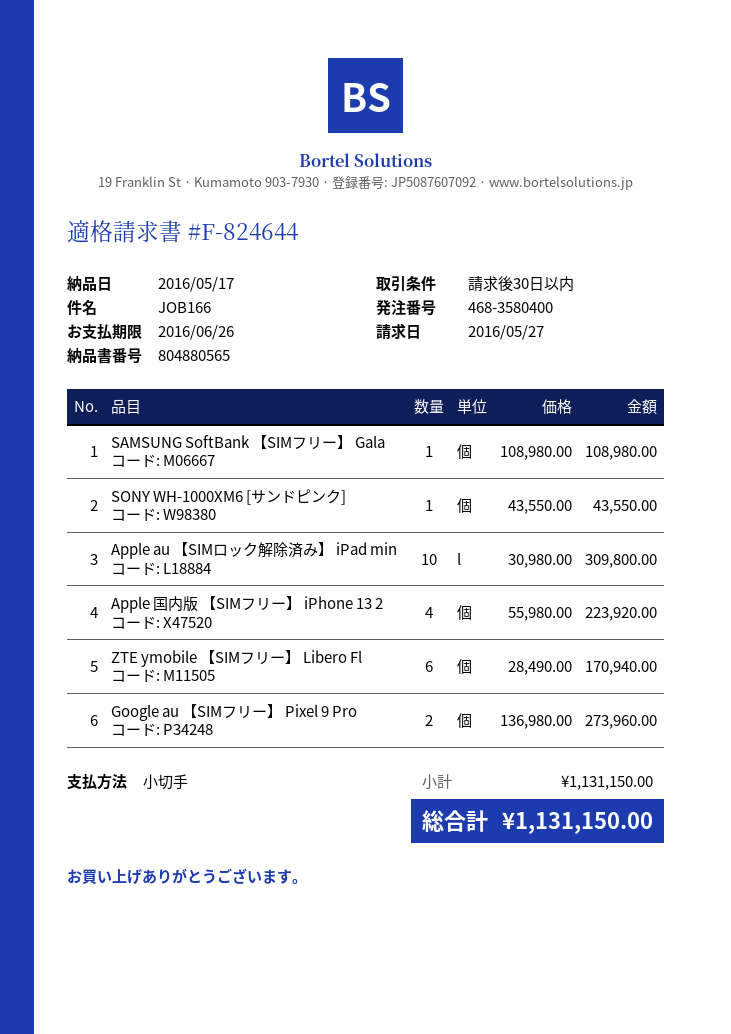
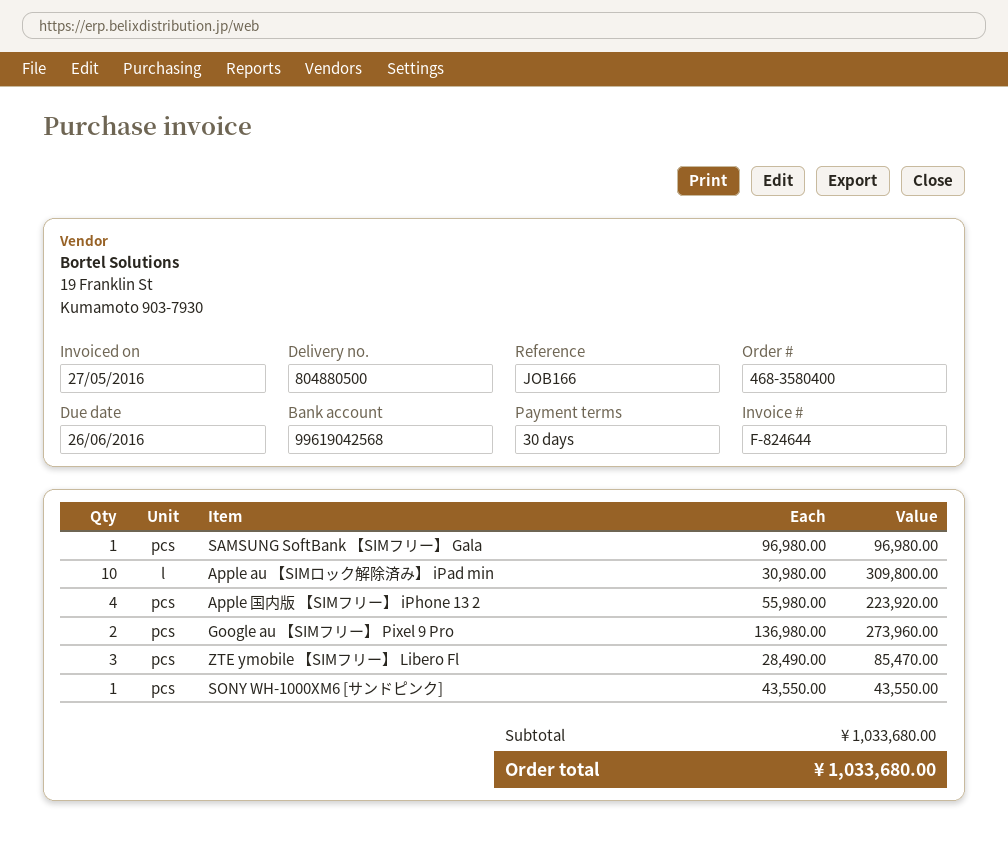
delivery note number: 804880565 -> 804880500
SAMSUNG SoftBank 【SIMフリー】 Gala: 1 x 108980.00 = 108980.00 -> 1 x 96980.00 = 96980.00
ZTE ymobile 【SIMフリー】 Libero Fl: 6 x 28490.00 = 170940.00 -> 3 x 28490.00 = 85470.00
subtotal: 1131150.00 -> 1033680.00
total: 1131150.00 -> 1033680.00

